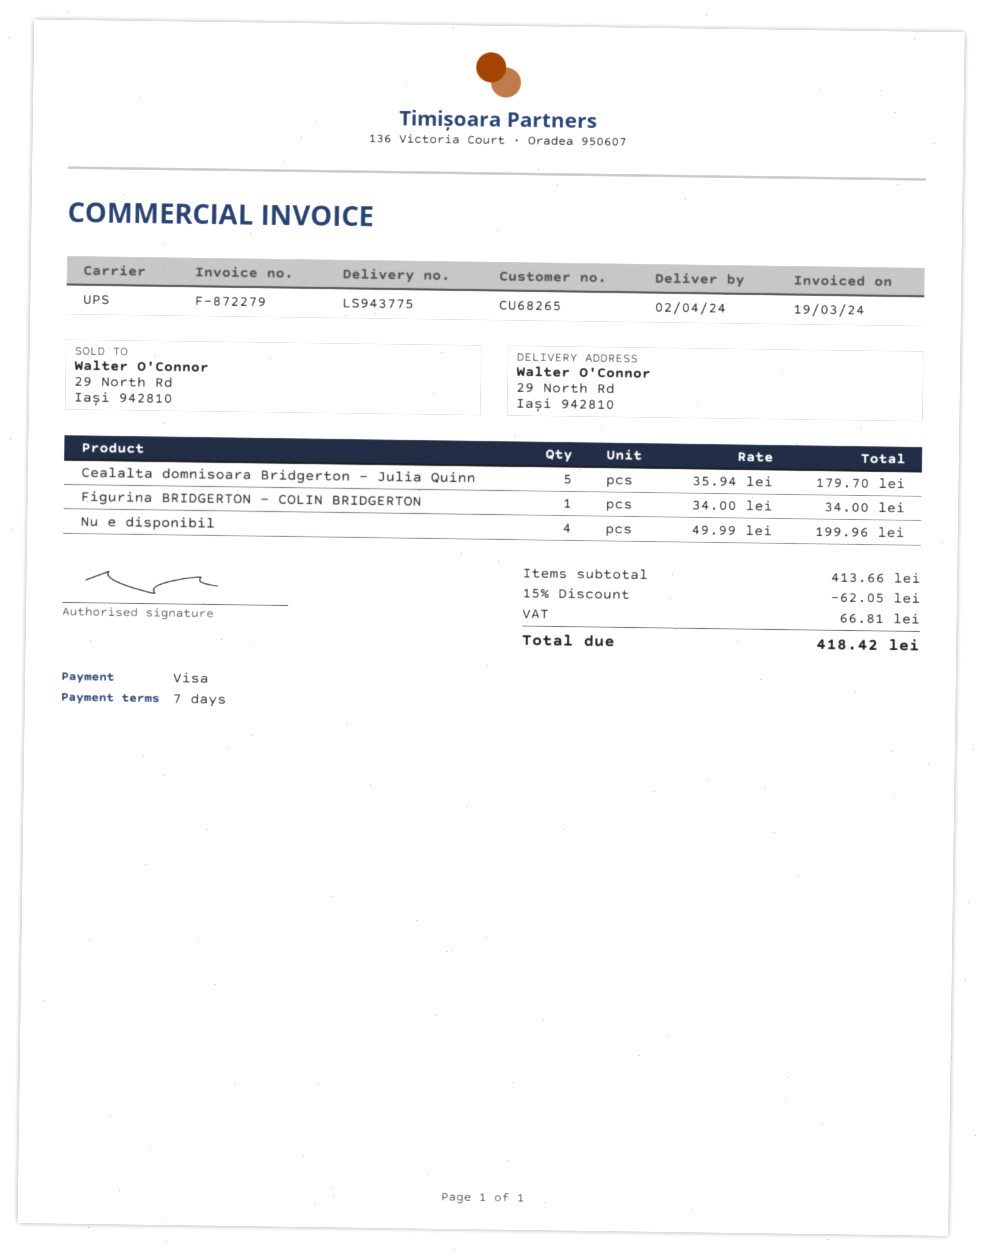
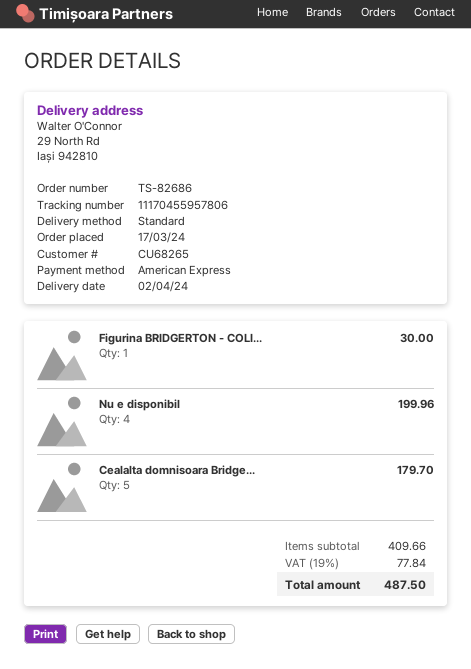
payment method: Visa -> American Express
shipping method: UPS -> standard
Figurina BRIDGERTON - COLIN BRIDGERTON: 1 for 34.00 -> 1 for 30.00
subtotal: 413.66 -> 409.66
discount: 15% = 62.05 -> none
tax: 66.81 -> 77.84
total: 418.42 -> 487.50

